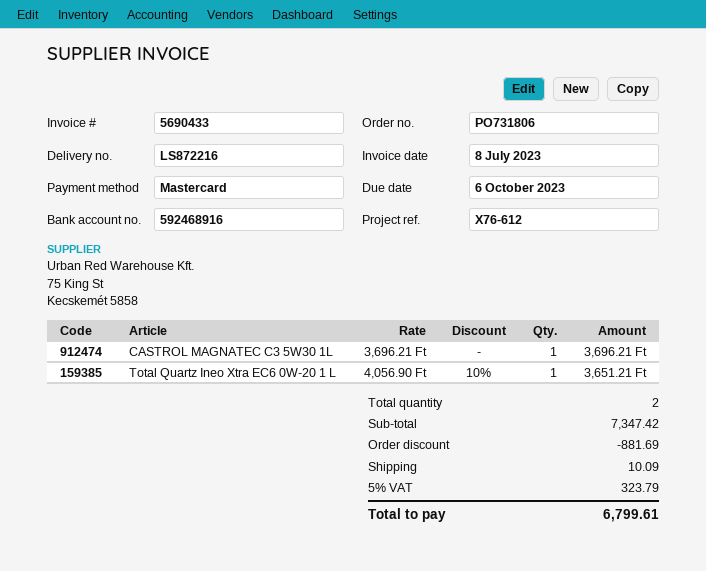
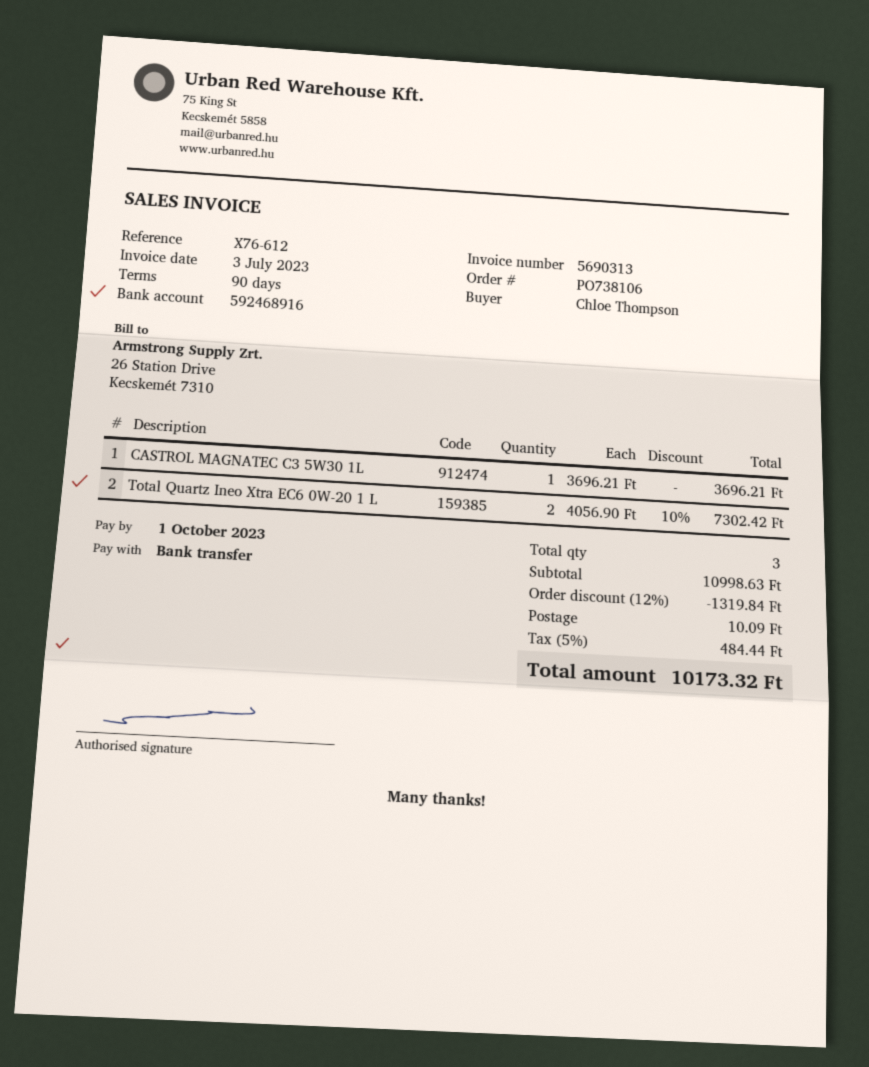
order number: PO731806 -> PO738106
invoice number: 5690433 -> 5690313
invoice date: 2023-07-08 -> 2023-07-03
due date: 2023-10-06 -> 2023-10-01
payment method: Mastercard -> bank transfer
Total Quartz Ineo Xtra EC6 0W-20 1 L: 1 x 4056.90 - 10% = 3651.21 -> 2 x 4056.90 - 10% = 7302.42
total quantity: 2 -> 3
subtotal: 7347.42 -> 10998.63
discount: 881.69 -> 1319.84
tax: 5% = 323.79 -> 5% = 484.44
total: 6799.61 -> 10173.32

